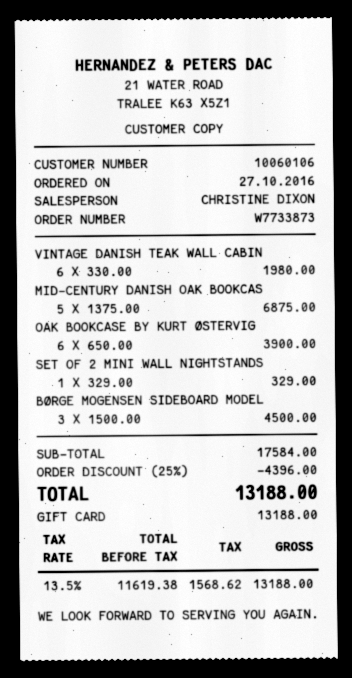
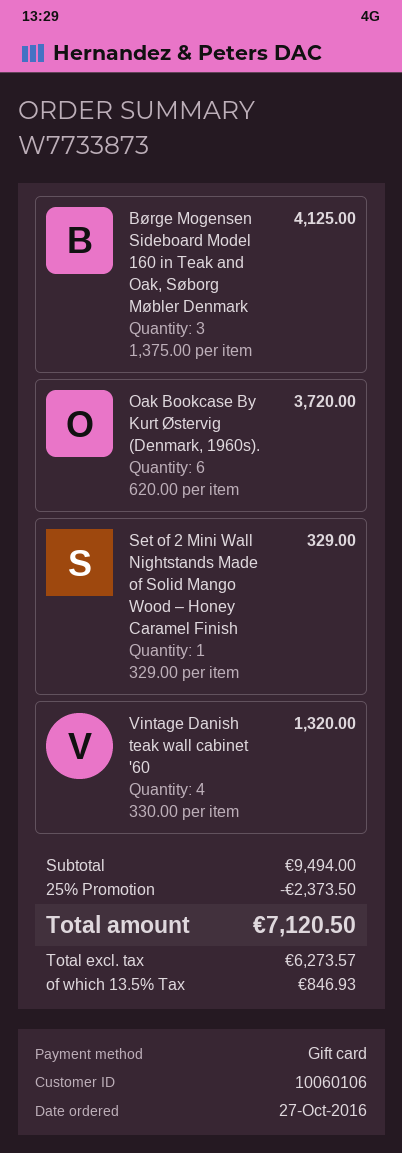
VINTAGE DANISH TEAK WALL CABIN: 6 x 330.00 = 1980.00 -> 4 x 330.00 = 1320.00
MID-CENTURY DANISH OAK BOOKCAS: 5 x 1375.00 = 6875.00 -> none
OAK BOOKCASE BY KURT ØSTERVIG: 6 x 650.00 = 3900.00 -> 6 x 620.00 = 3720.00
BØRGE MOGENSEN SIDEBOARD MODEL: 3 x 1500.00 = 4500.00 -> 3 x 1375.00 = 4125.00
subtotal: 17584.00 -> 9494.00
discount: 25% = 4396.00 -> 25% = 2373.50
net: 11619.38 -> 6273.57
tax: 13.5% = 1568.62 -> 13.5% = 846.93
total: 13188.00 -> 7120.50

